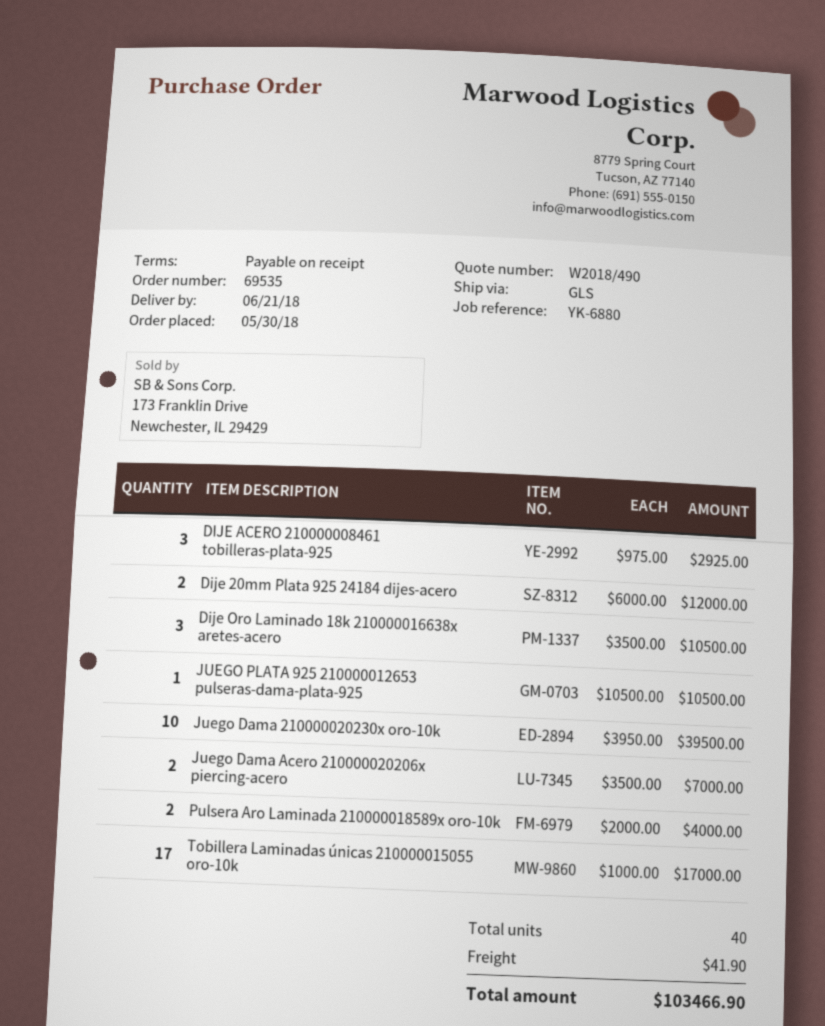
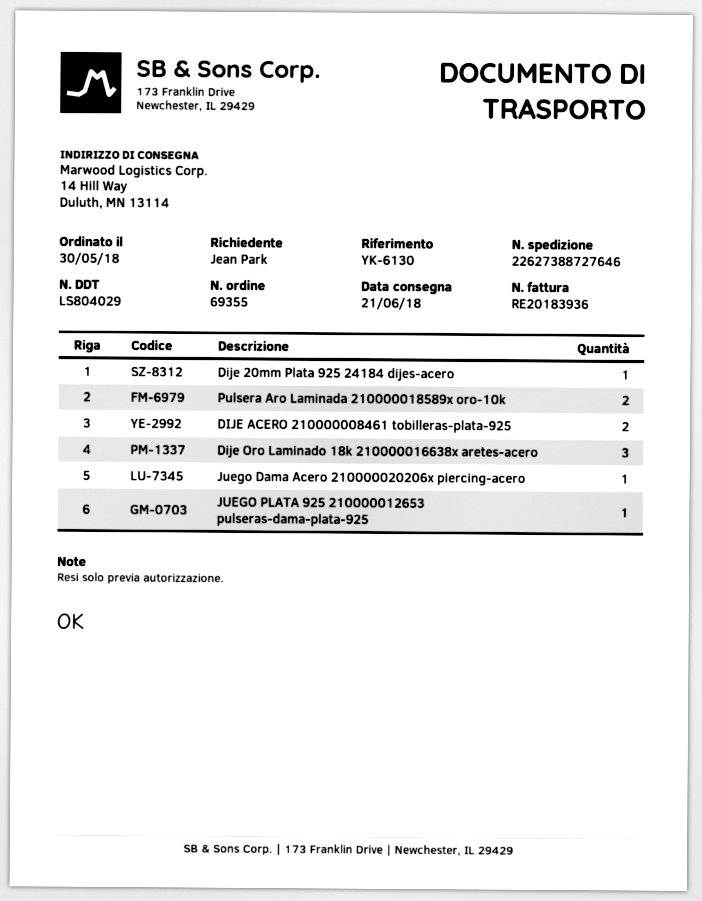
order number: 69535 -> 69355
reference: YK-6880 -> YK-6130
DIJE ACERO 210000008461 tobilleras-plata-925: 3 -> 2
Dije 20mm Plata 925 24184 dijes-acero: 2 -> 1
Juego Dama 210000020230x oro-10k: 10 -> none
Juego Dama Acero 210000020206x piercing-acero: 2 -> 1
Tobillera Laminadas únicas 210000015055 oro-10k: 17 -> none

